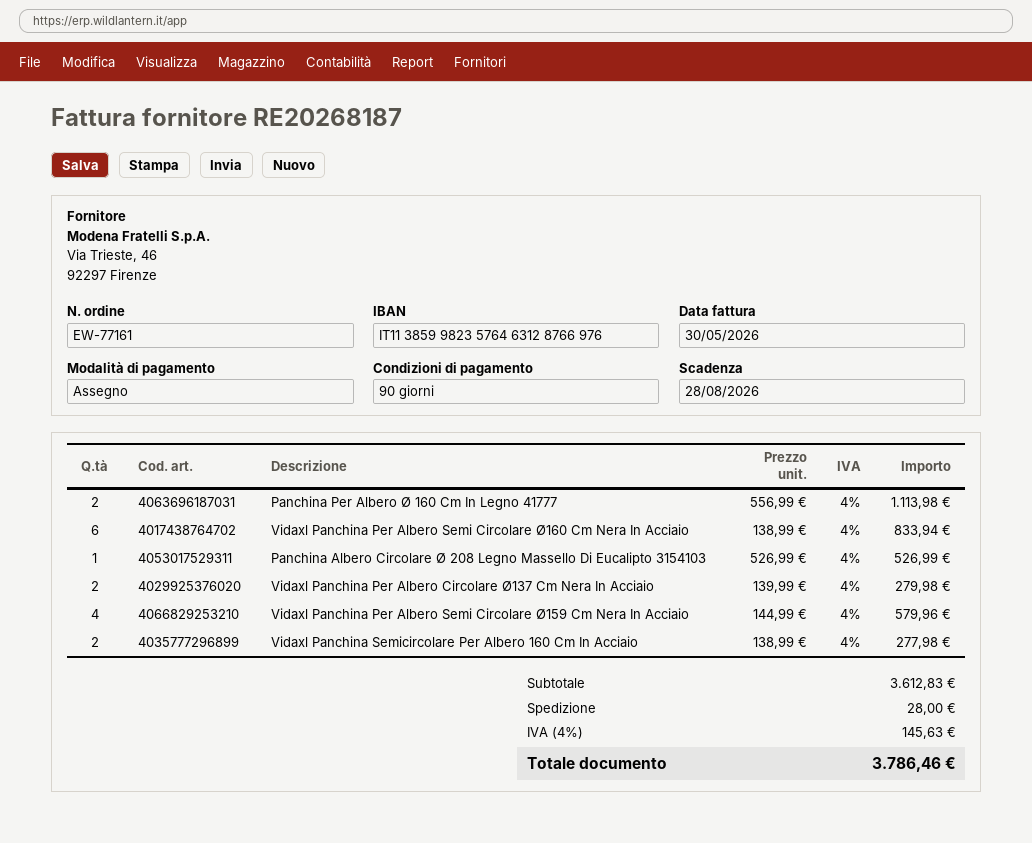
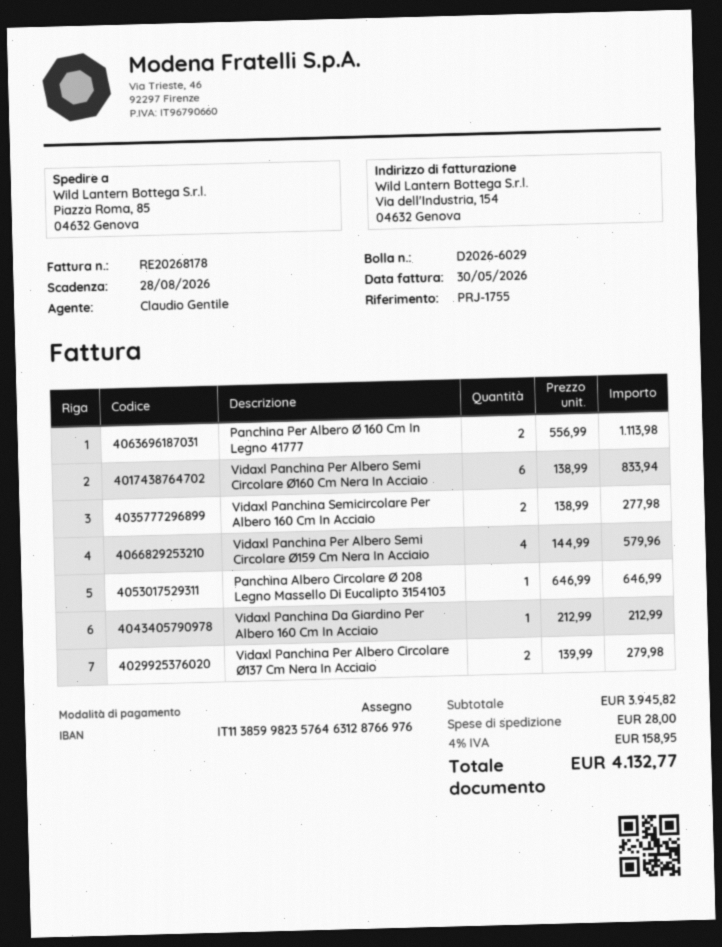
invoice number: RE20268187 -> RE20268178
Panchina Albero Circolare Ø 208 Legno Massello Di Eucalipto 3154103: 1 x 526.99 = 526.99 -> 1 x 646.99 = 646.99
Vidaxl Panchina Da Giardino Per Albero 160 Cm In Acciaio: none -> 1 x 212.99 = 212.99
subtotal: 3612.83 -> 3945.82
tax: 4% = 145.63 -> 4% = 158.95
total: 3786.46 -> 4132.77

